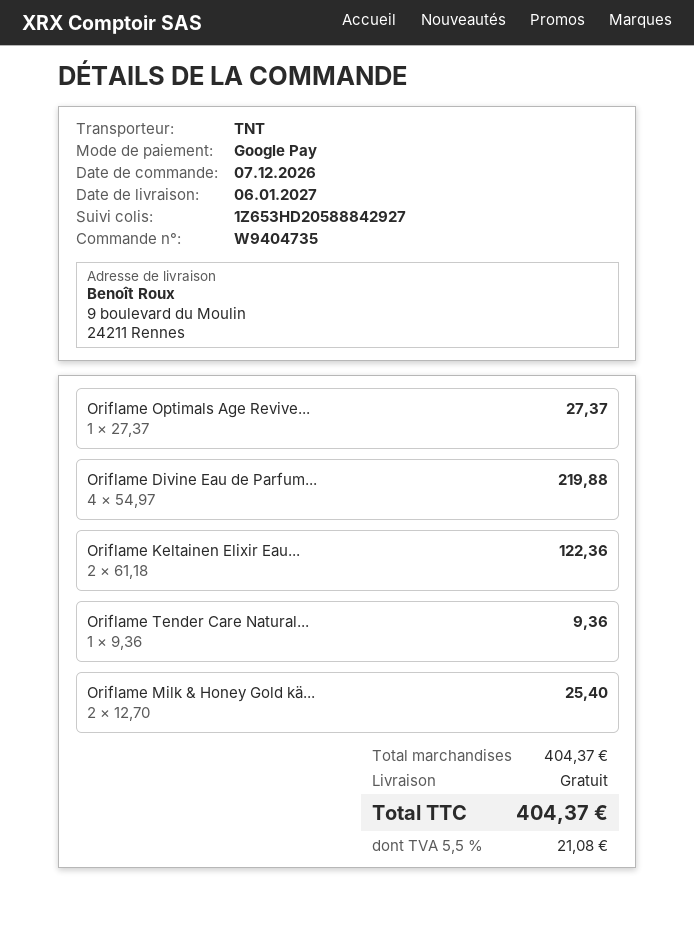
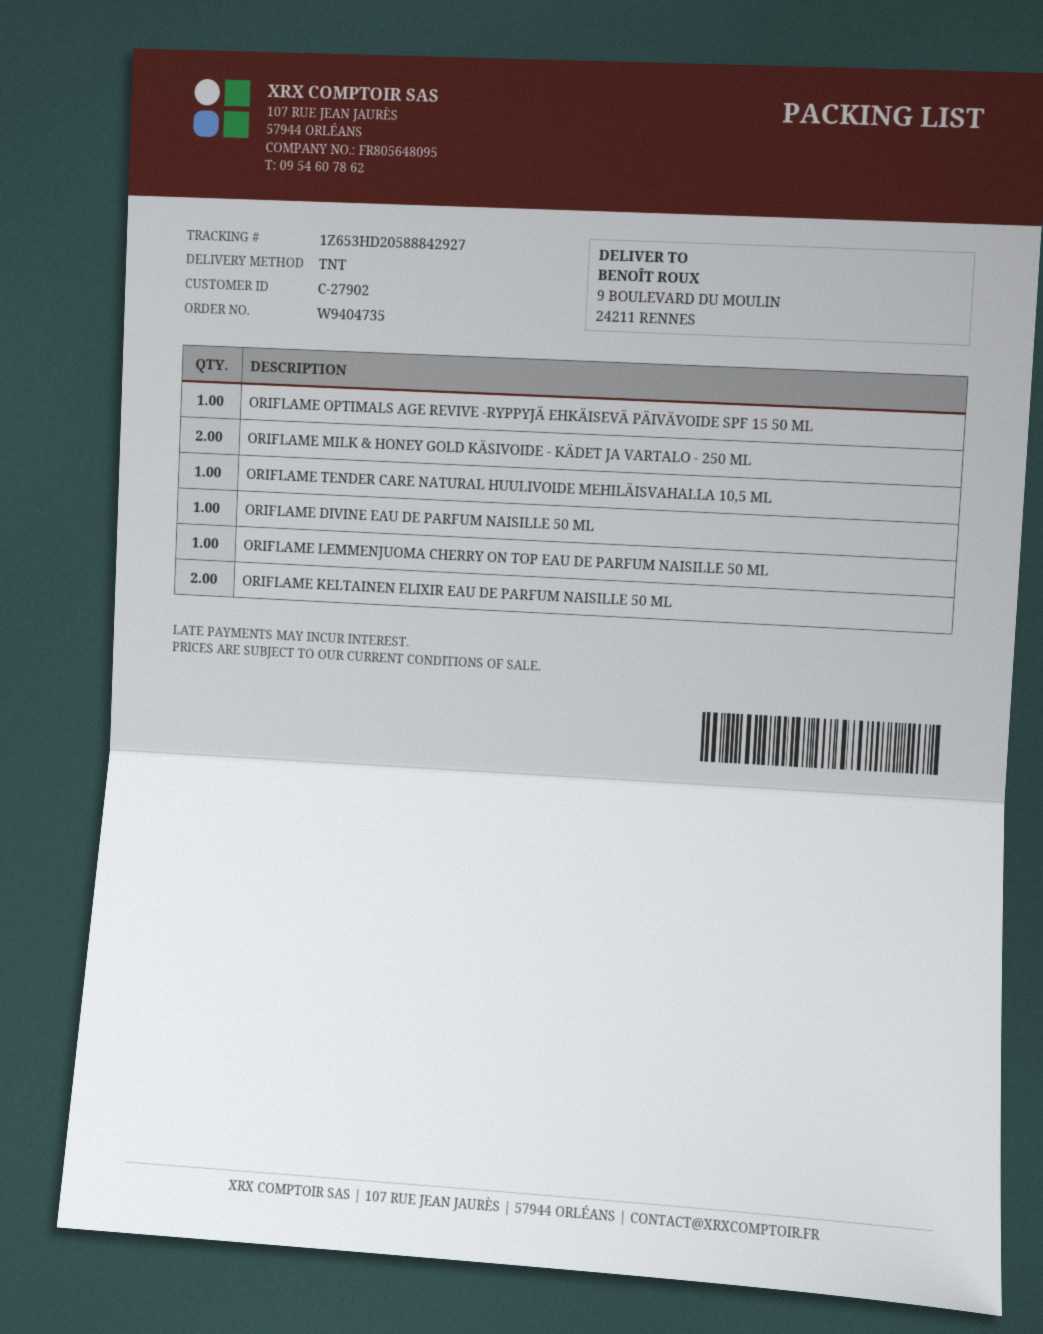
Oriflame Divine Eau de Parfum...: 4 -> 1
ORIFLAME LEMMENJUOMA CHERRY ON TOP EAU DE PARFUM NAISILLE 50 ML: none -> 1

